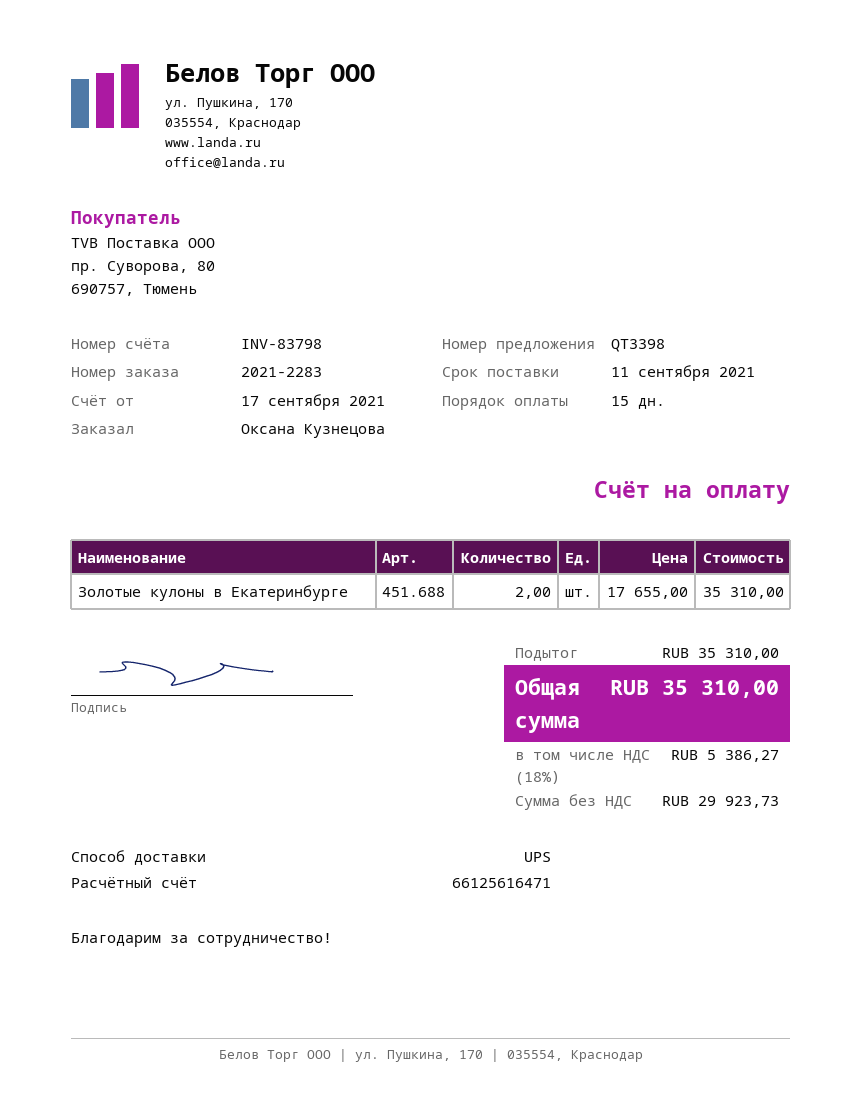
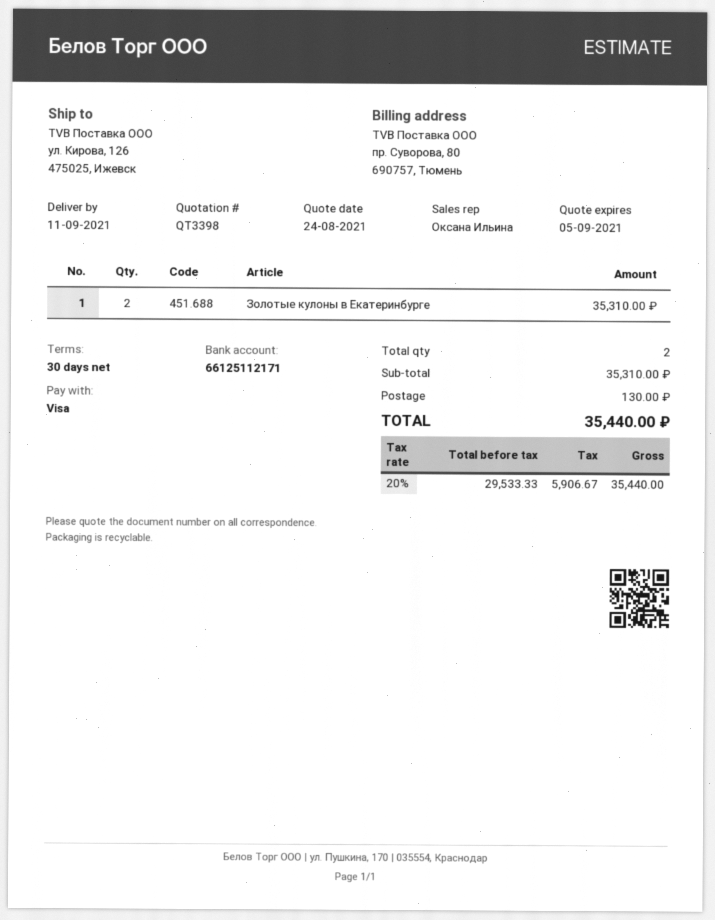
payment terms: 15 days -> 30 days
bank account: 66125616471 -> 66125112171
shipping: none -> 130.00
net: 29923.73 -> 29533.33
tax: 18% = 5386.27 -> 20% = 5906.67
total: 35310.00 -> 35440.00

